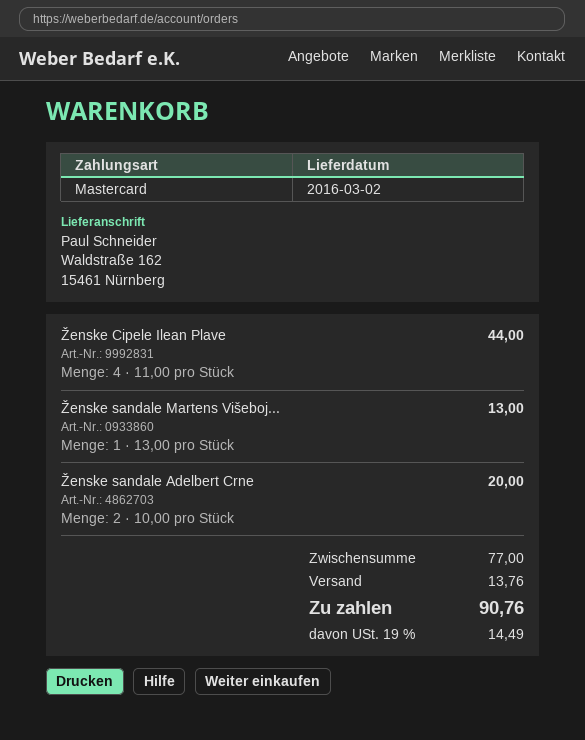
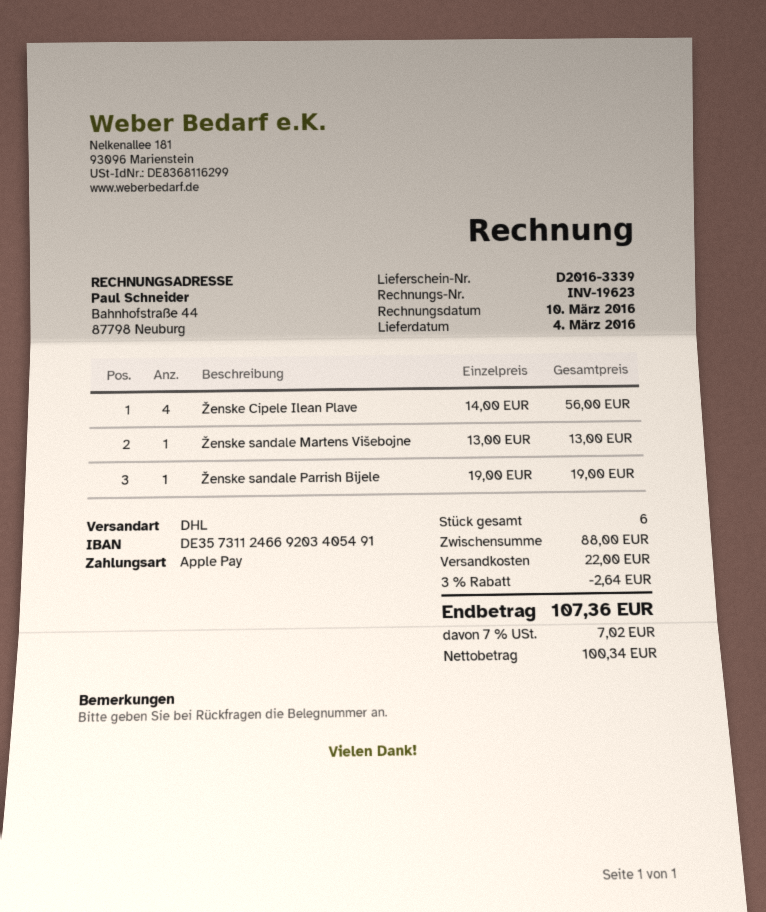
delivery date: 2016-03-02 -> 2016-03-04
payment method: Mastercard -> Apple Pay
Ženske Cipele Ilean Plave: 4 x 11.00 = 44.00 -> 4 x 14.00 = 56.00
Ženske sandale Adelbert Crne: 2 x 10.00 = 20.00 -> none
Ženske sandale Parrish Bijele: none -> 1 x 19.00 = 19.00
subtotal: 77.00 -> 88.00
discount: none -> 3% = 2.64
shipping: 13.76 -> 22.00
tax: 19% = 14.49 -> 7% = 7.02
total: 90.76 -> 107.36

